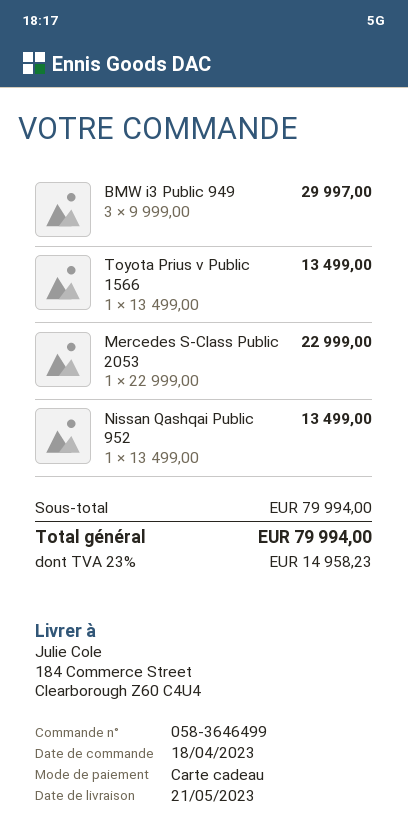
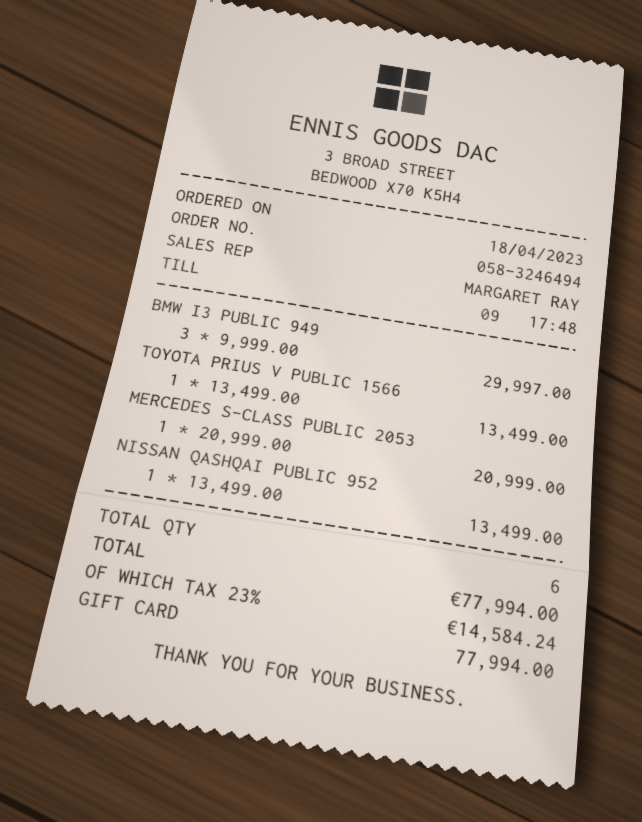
order number: 058-3646499 -> 058-3246494
Mercedes S-Class Public 2053: 1 x 22999.00 = 22999.00 -> 1 x 20999.00 = 20999.00
tax: 23% = 14958.23 -> 23% = 14584.24
total: 79994.00 -> 77994.00

